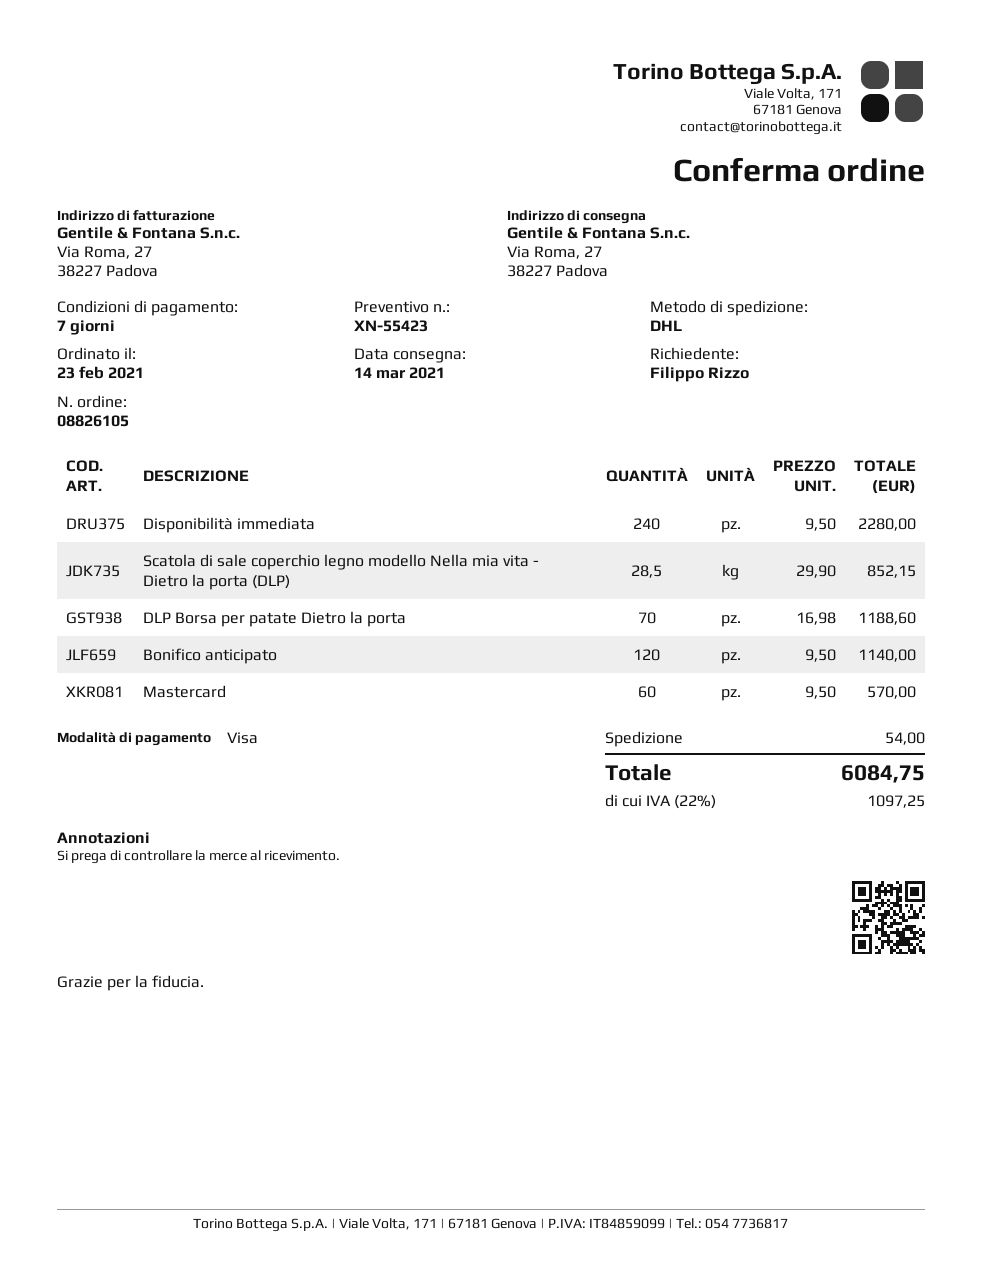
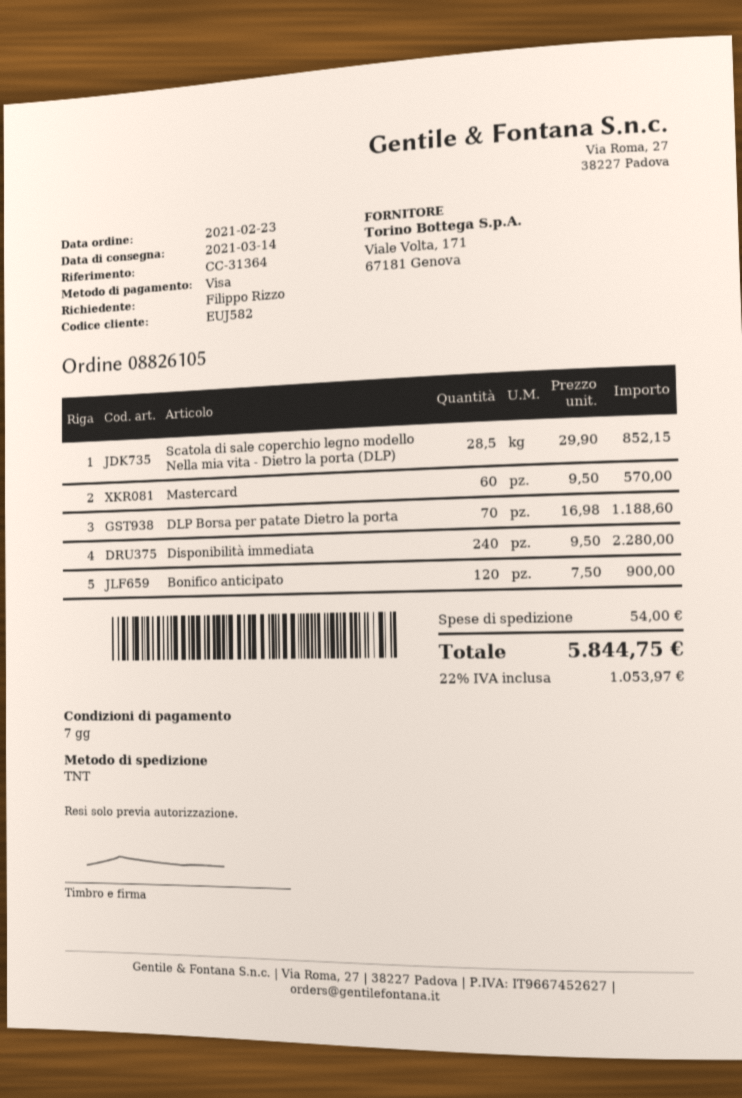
shipping method: DHL -> TNT
Bonifico anticipato: 120 x 9.50 = 1140.00 -> 120 x 7.50 = 900.00
tax: 22% = 1097.25 -> 22% = 1053.97
total: 6084.75 -> 5844.75

